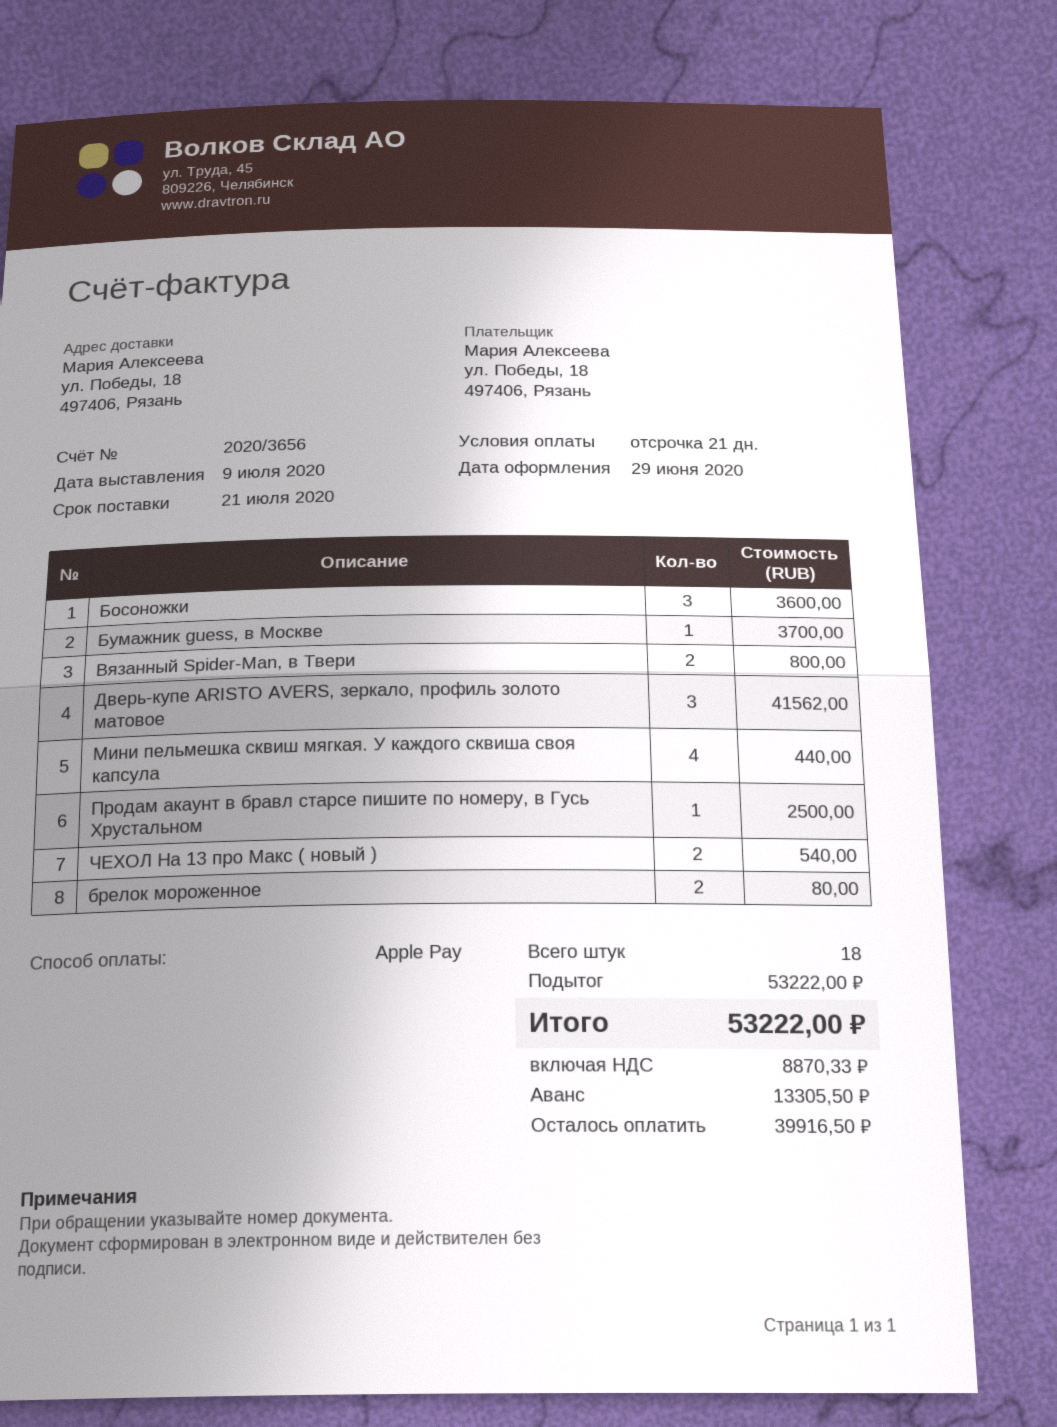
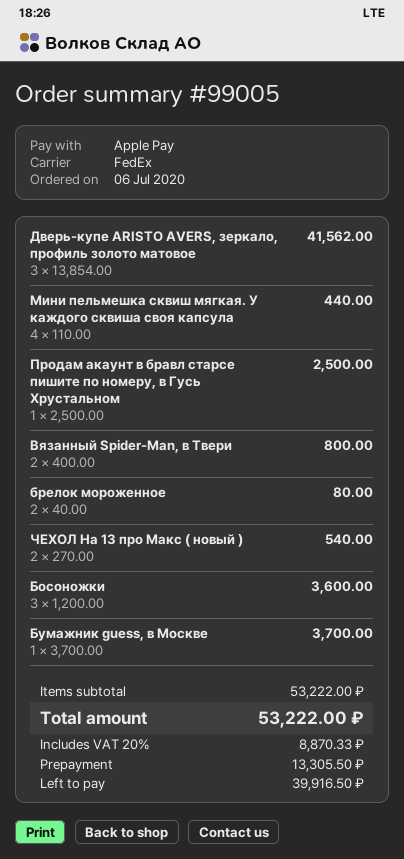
order date: 2020-06-29 -> 2020-07-06

